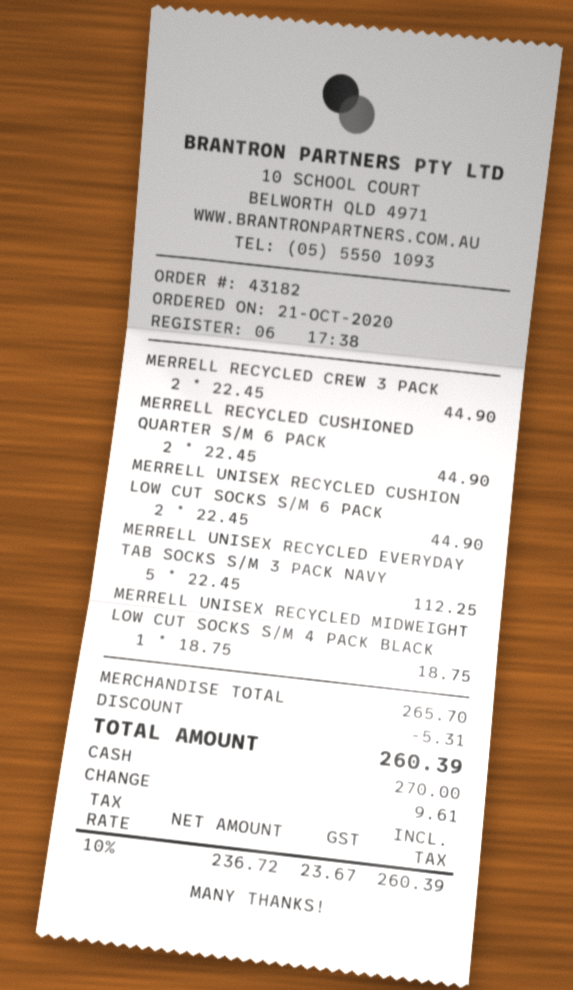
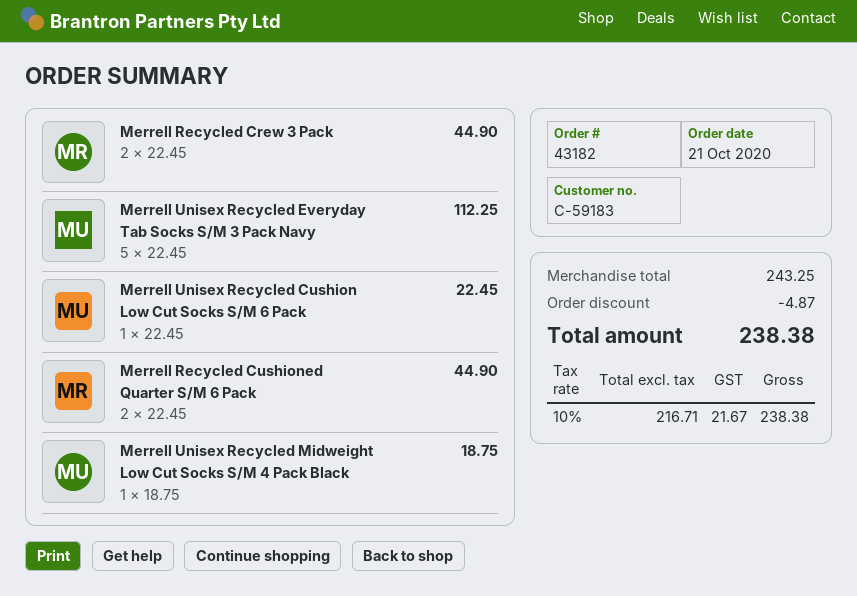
MERRELL UNISEX RECYCLED CUSHION LOW CUT SOCKS S/M 6 PACK: 2 x 22.45 = 44.90 -> 1 x 22.45 = 22.45
subtotal: 265.70 -> 243.25
discount: 5.31 -> 4.87
net: 236.72 -> 216.71
tax: 10% = 23.67 -> 10% = 21.67
total: 260.39 -> 238.38

